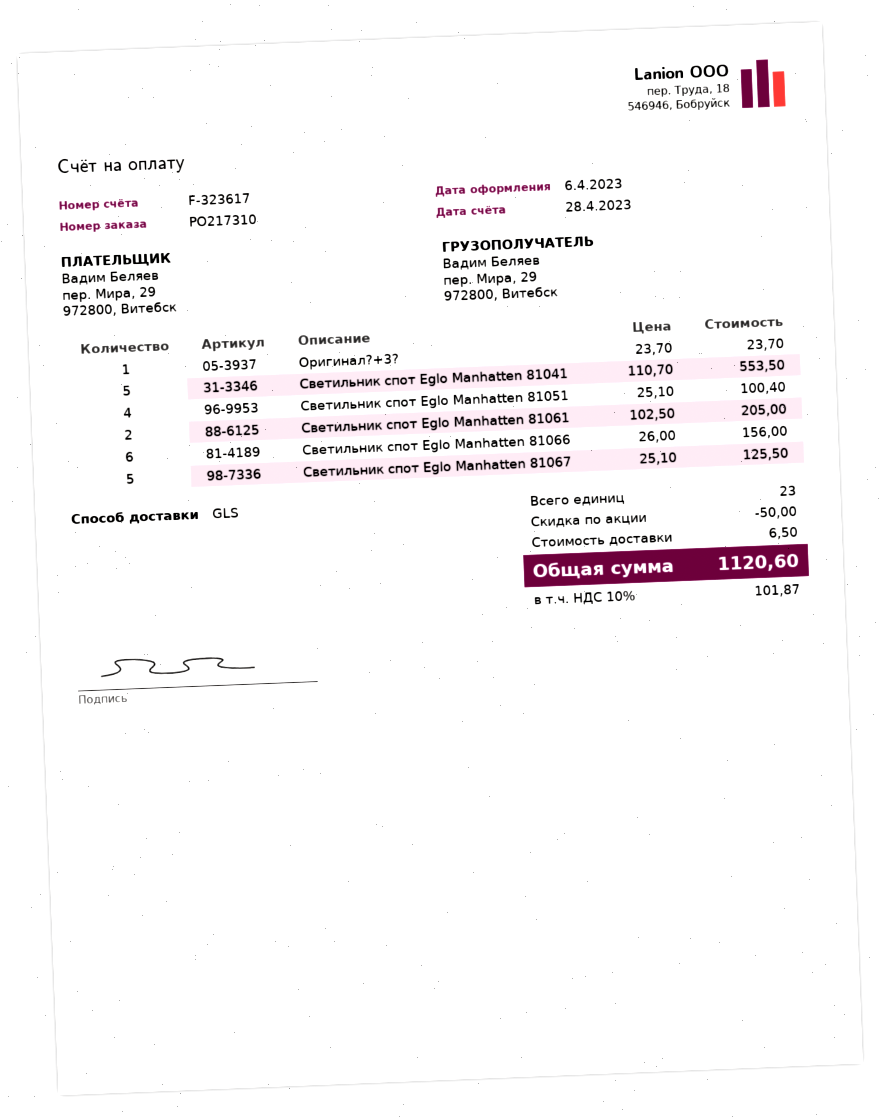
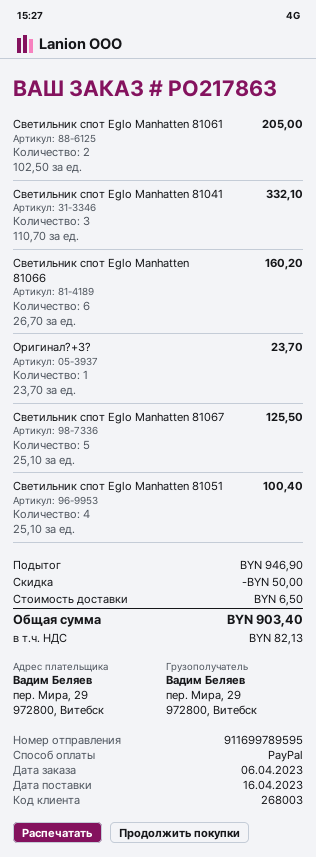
order number: PO217310 -> PO217863
Светильник спот Eglo Manhatten 81041: 5 x 110.70 = 553.50 -> 3 x 110.70 = 332.10
Светильник спот Eglo Manhatten 81066: 6 x 26.00 = 156.00 -> 6 x 26.70 = 160.20
tax: 101.87 -> 82.13
total: 1120.60 -> 903.40

